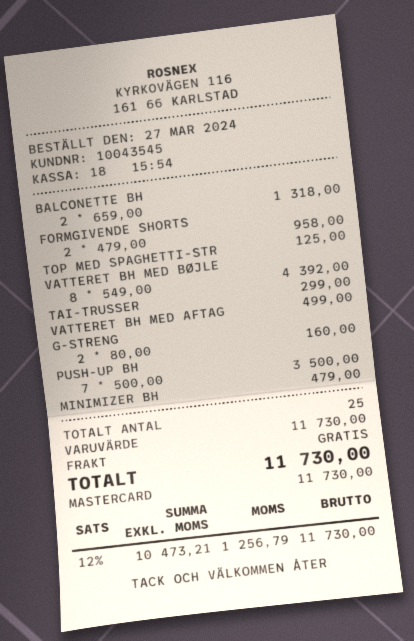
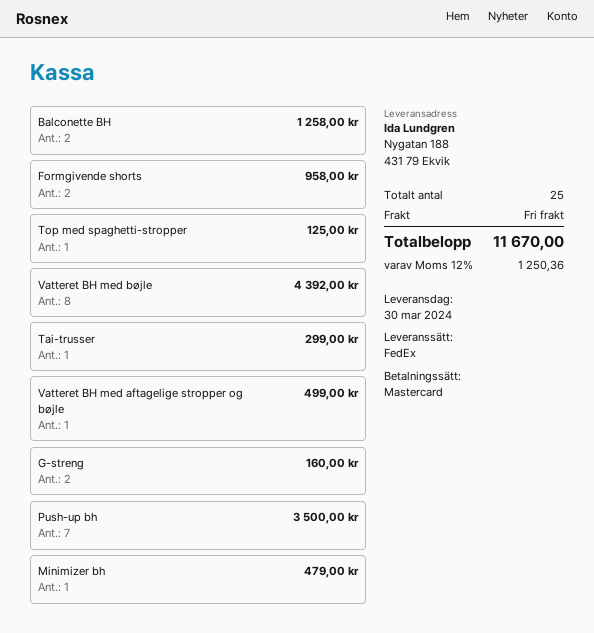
BALCONETTE BH: 2 for 1318.00 -> 2 for 1258.00
tax: 12% = 1256.79 -> 12% = 1250.36
total: 11730.00 -> 11670.00

